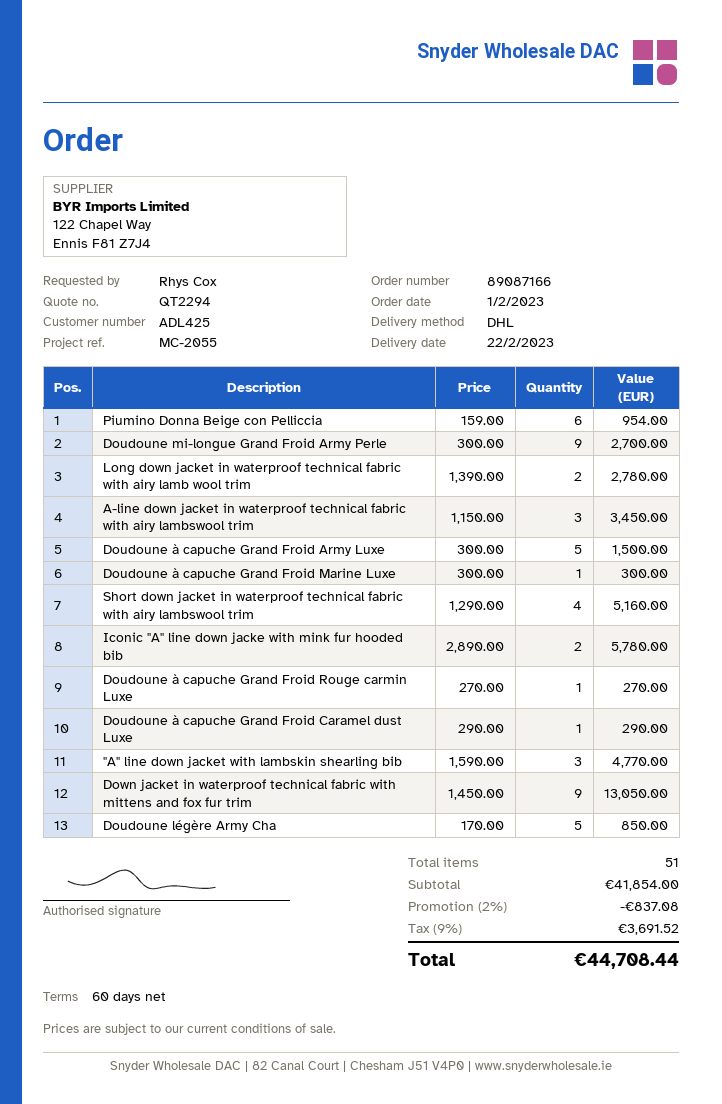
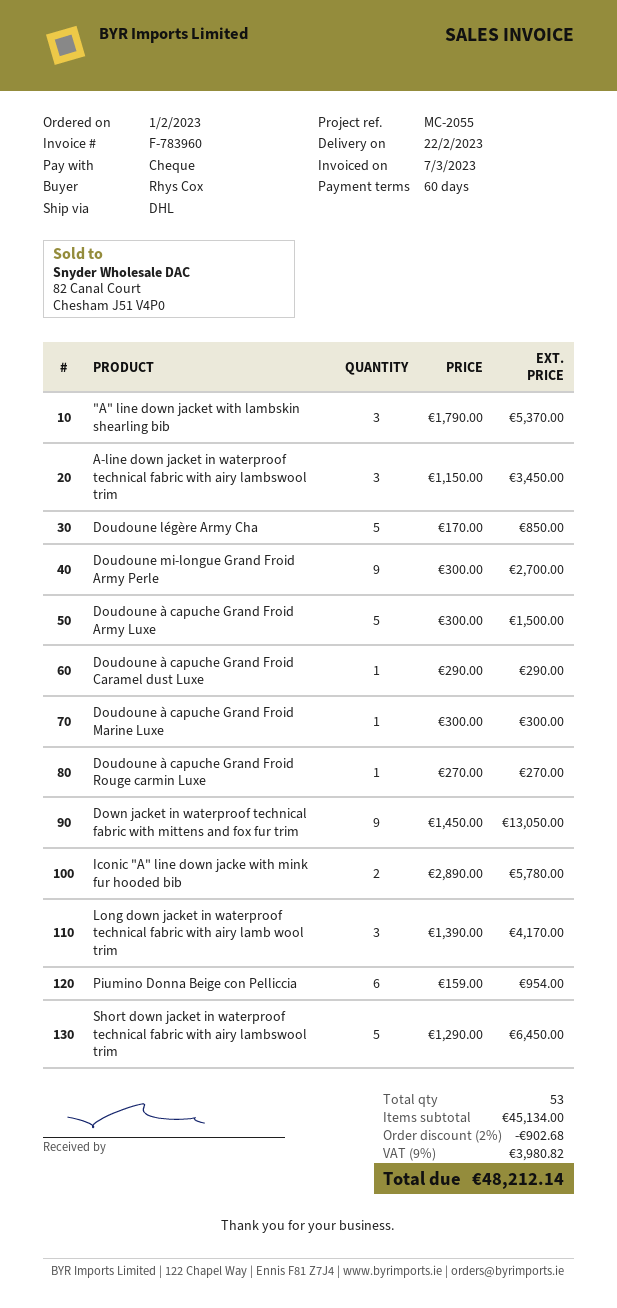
Long down jacket in waterproof technical fabric with airy lamb wool trim: 2 x 1390.00 = 2780.00 -> 3 x 1390.00 = 4170.00
Short down jacket in waterproof technical fabric with airy lambswool trim: 4 x 1290.00 = 5160.00 -> 5 x 1290.00 = 6450.00
"A" line down jacket with lambskin shearling bib: 3 x 1590.00 = 4770.00 -> 3 x 1790.00 = 5370.00
total quantity: 51 -> 53
subtotal: 41854.00 -> 45134.00
discount: 2% = 837.08 -> 2% = 902.68
tax: 9% = 3691.52 -> 9% = 3980.82
total: 44708.44 -> 48212.14

